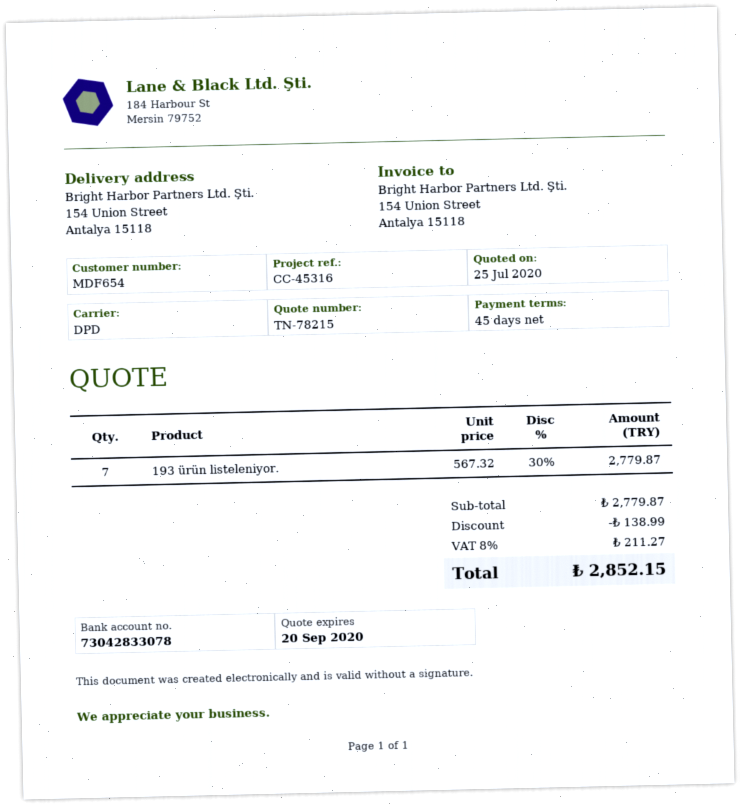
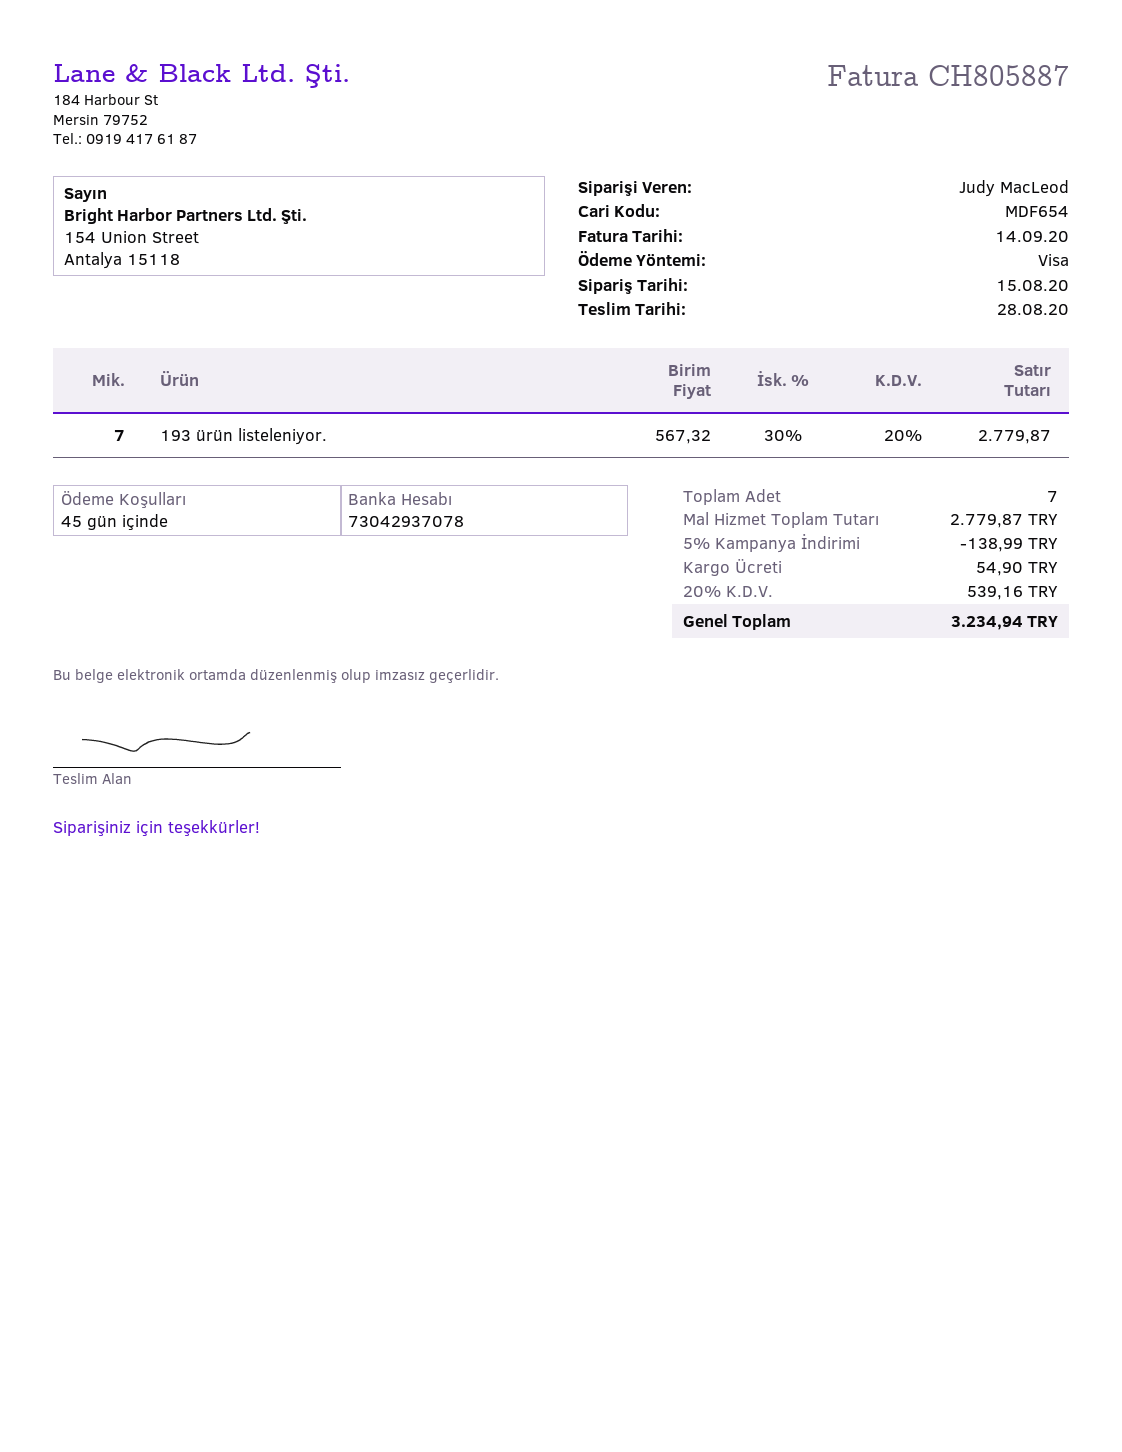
bank account: 73042833078 -> 73042937078
shipping: none -> 54.90
tax: 8% = 211.27 -> 20% = 539.16
total: 2852.15 -> 3234.94

